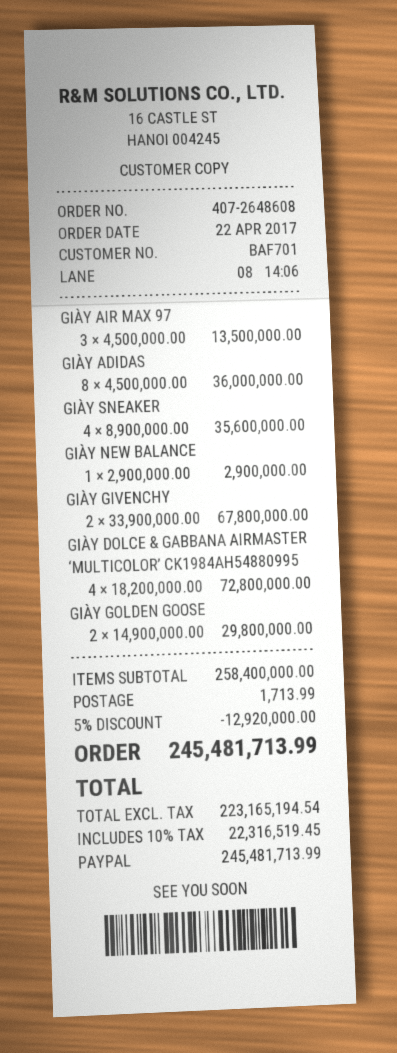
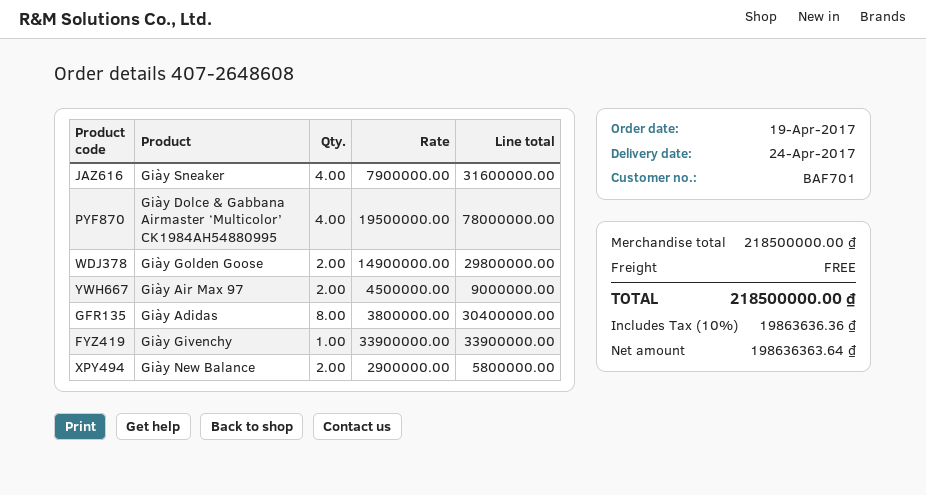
order date: 2017-04-22 -> 2017-04-19
GIÀY AIR MAX 97: 3 x 4500000.00 = 13500000.00 -> 2 x 4500000.00 = 9000000.00
GIÀY ADIDAS: 8 x 4500000.00 = 36000000.00 -> 8 x 3800000.00 = 30400000.00
GIÀY SNEAKER: 4 x 8900000.00 = 35600000.00 -> 4 x 7900000.00 = 31600000.00
GIÀY NEW BALANCE: 1 x 2900000.00 = 2900000.00 -> 2 x 2900000.00 = 5800000.00
GIÀY GIVENCHY: 2 x 33900000.00 = 67800000.00 -> 1 x 33900000.00 = 33900000.00
GIÀY DOLCE & GABBANA AIRMASTER ‘MULTICOLOR’ CK1984AH54880995: 4 x 18200000.00 = 72800000.00 -> 4 x 19500000.00 = 78000000.00
subtotal: 258400000.00 -> 218500000.00
discount: 5% = 12920000.00 -> none
shipping: 1713.99 -> 0.00
net: 223165194.54 -> 198636363.64
tax: 10% = 22316519.45 -> 10% = 19863636.36
total: 245481713.99 -> 218500000.00

